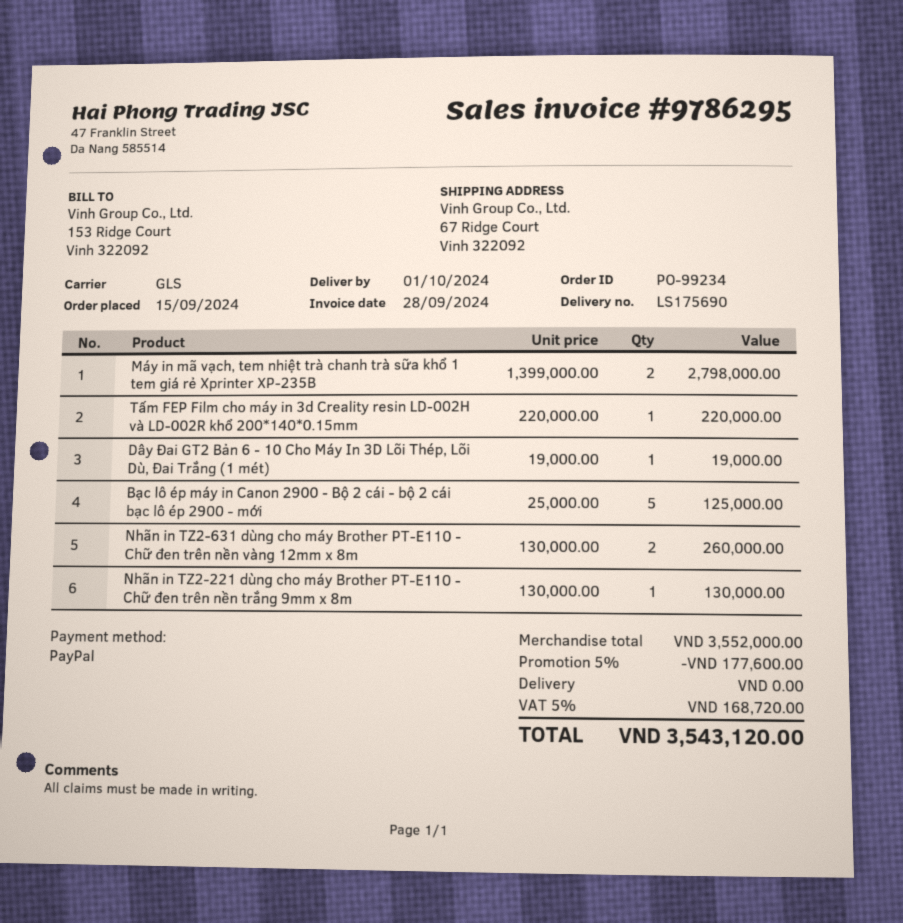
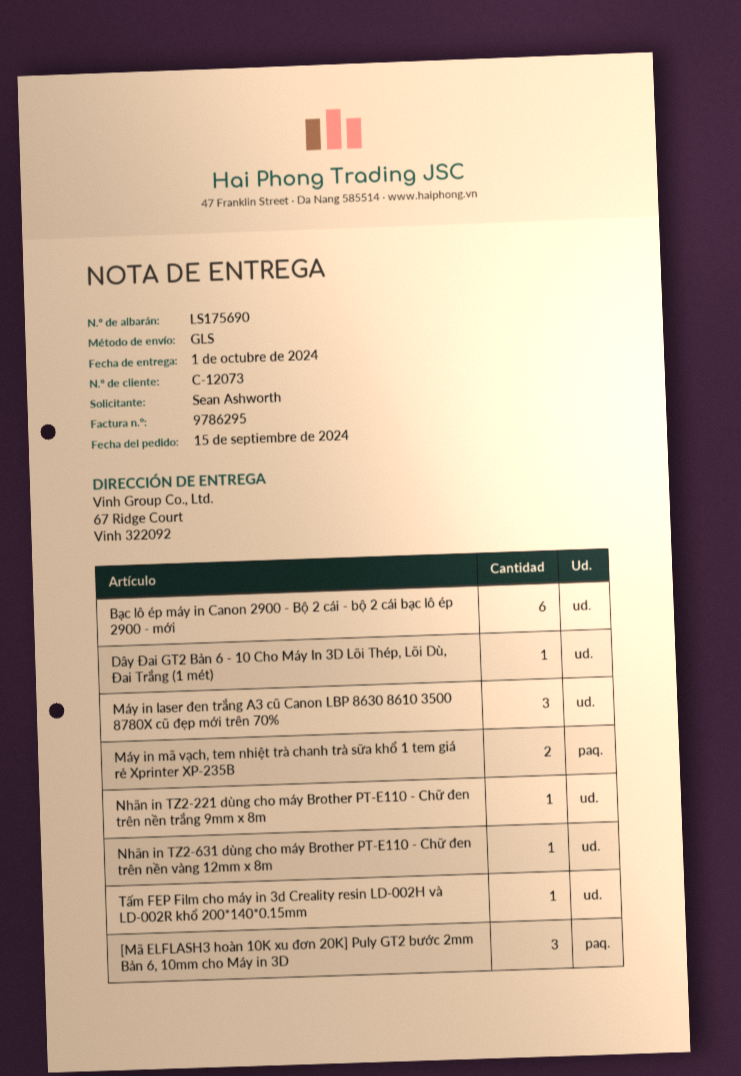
Bạc lô ép máy in Canon 2900 - Bộ 2 cái - bộ 2 cái bạc lô ép 2900 - mới: 5 -> 6
Nhãn in TZ2-631 dùng cho máy Brother PT-E110 - Chữ đen trên nền vàng 12mm x 8m: 2 -> 1
Máy in laser đen trắng A3 cũ Canon LBP 8630 8610 3500 8780X cũ đẹp mới trên 70%: none -> 3
[Mã ELFLASH3 hoàn 10K xu đơn 20K] Puly GT2 bước 2mm Bản 6, 10mm cho Máy in 3D: none -> 3

